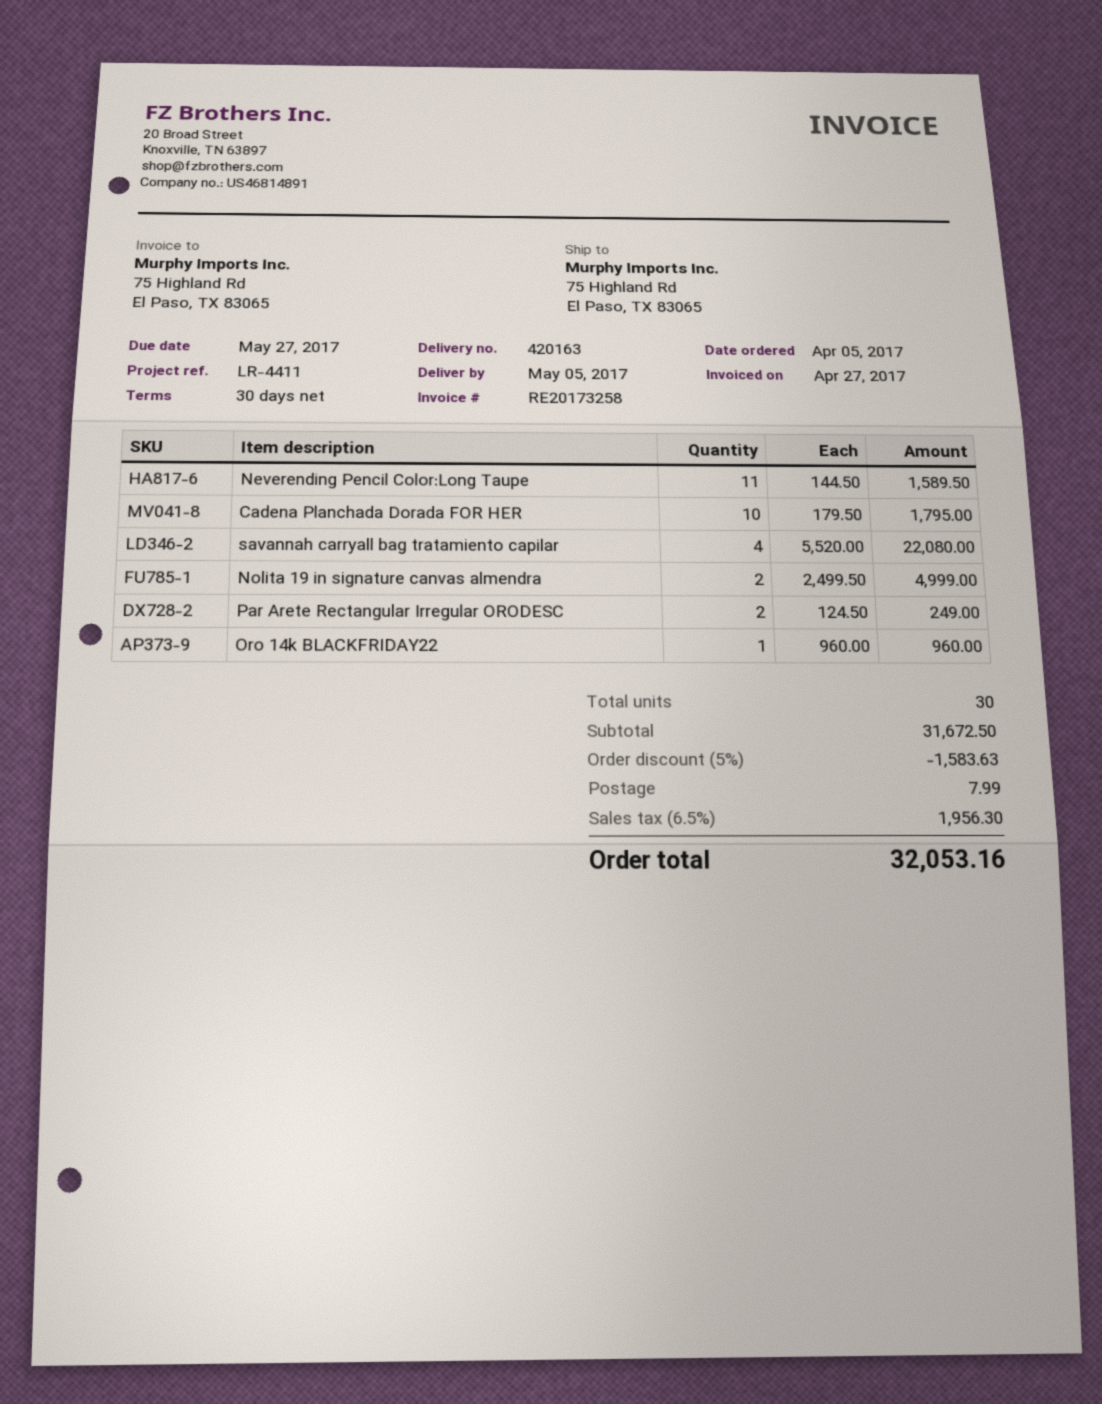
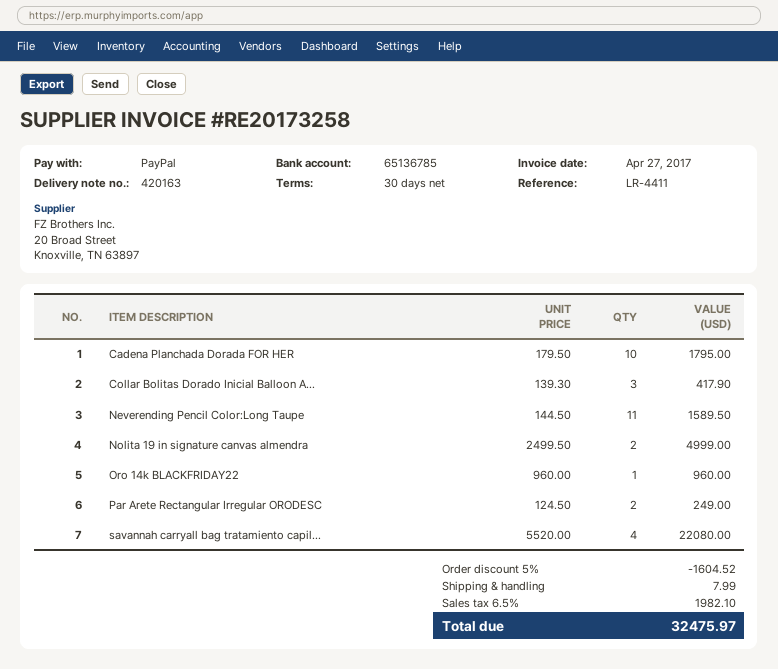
Collar Bolitas Dorado Inicial Balloon A...: none -> 3 x 139.30 = 417.90
discount: 5% = 1583.63 -> 5% = 1604.52
tax: 6.5% = 1956.30 -> 6.5% = 1982.10
total: 32053.16 -> 32475.97

